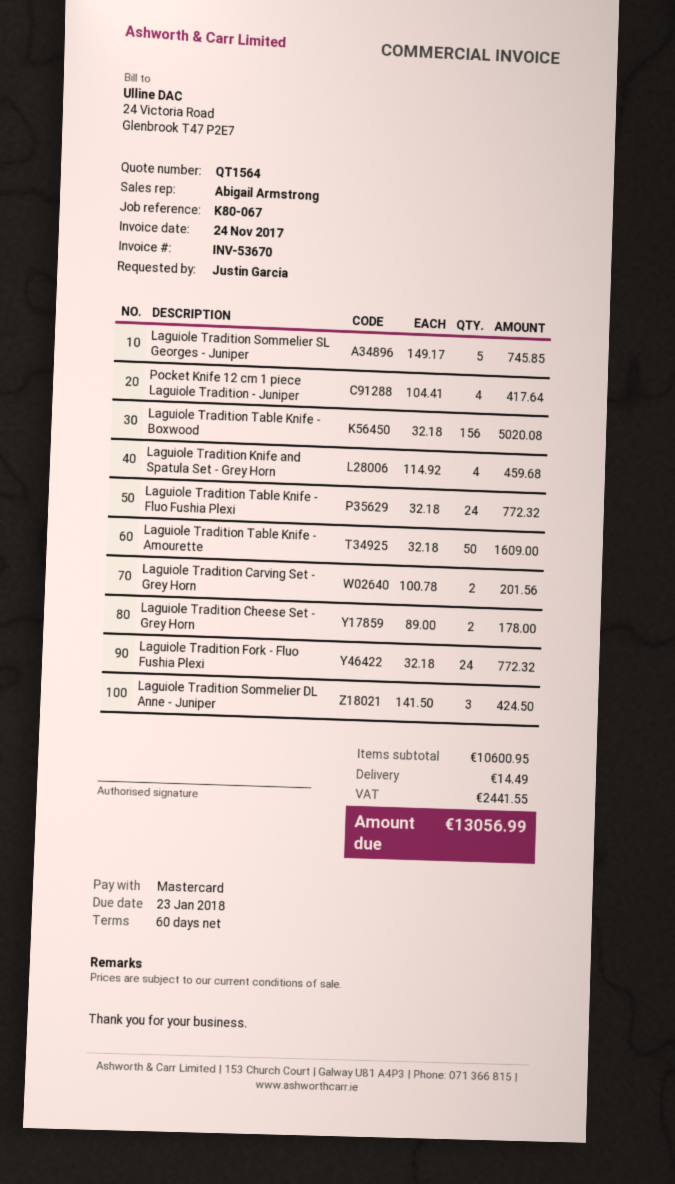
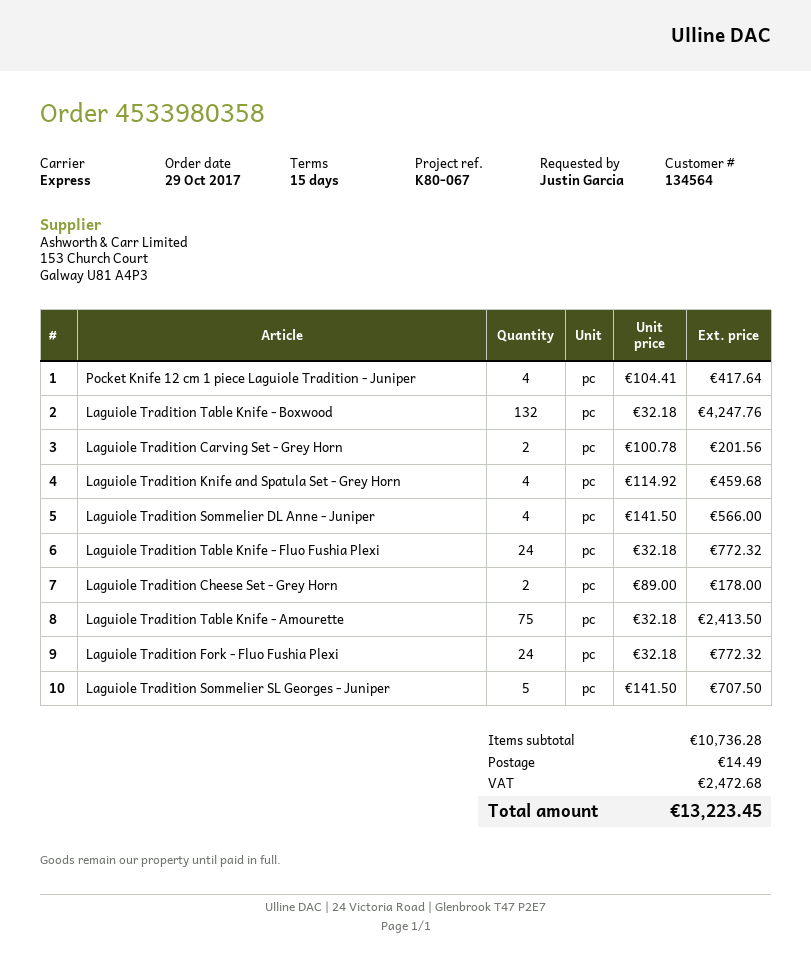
payment terms: 60 days -> 15 days
Laguiole Tradition Sommelier SL Georges - Juniper: 5 x 149.17 = 745.85 -> 5 x 141.50 = 707.50
Laguiole Tradition Table Knife - Boxwood: 156 x 32.18 = 5020.08 -> 132 x 32.18 = 4247.76
Laguiole Tradition Table Knife - Amourette: 50 x 32.18 = 1609.00 -> 75 x 32.18 = 2413.50
Laguiole Tradition Sommelier DL Anne - Juniper: 3 x 141.50 = 424.50 -> 4 x 141.50 = 566.00
subtotal: 10600.95 -> 10736.28
tax: 2441.55 -> 2472.68
total: 13056.99 -> 13223.45

